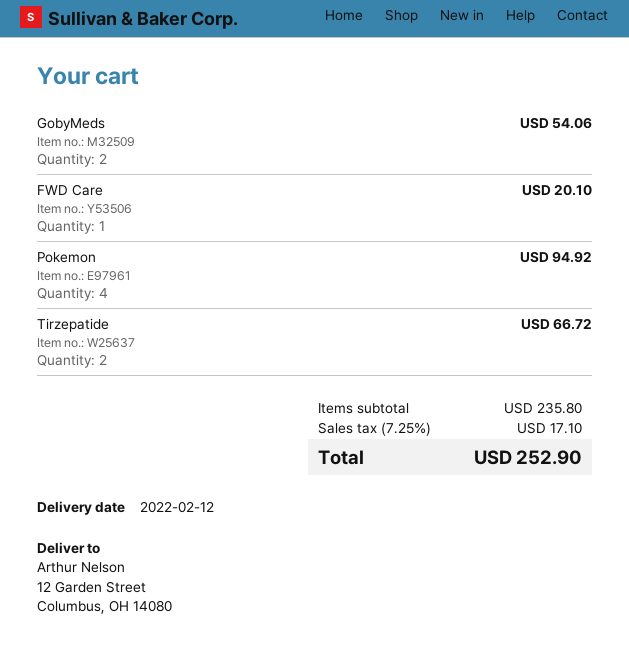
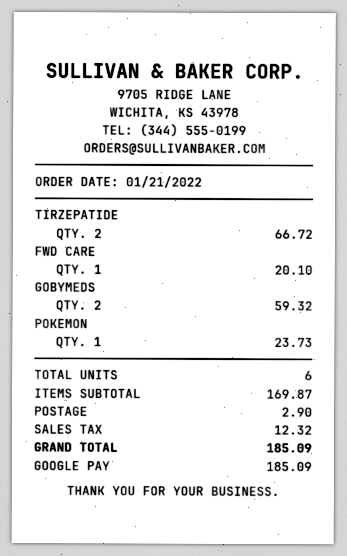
GobyMeds: 2 for 54.06 -> 2 for 59.32
Pokemon: 4 for 94.92 -> 1 for 23.73
subtotal: 235.80 -> 169.87
shipping: none -> 2.90
tax: 17.10 -> 12.32
total: 252.90 -> 185.09

